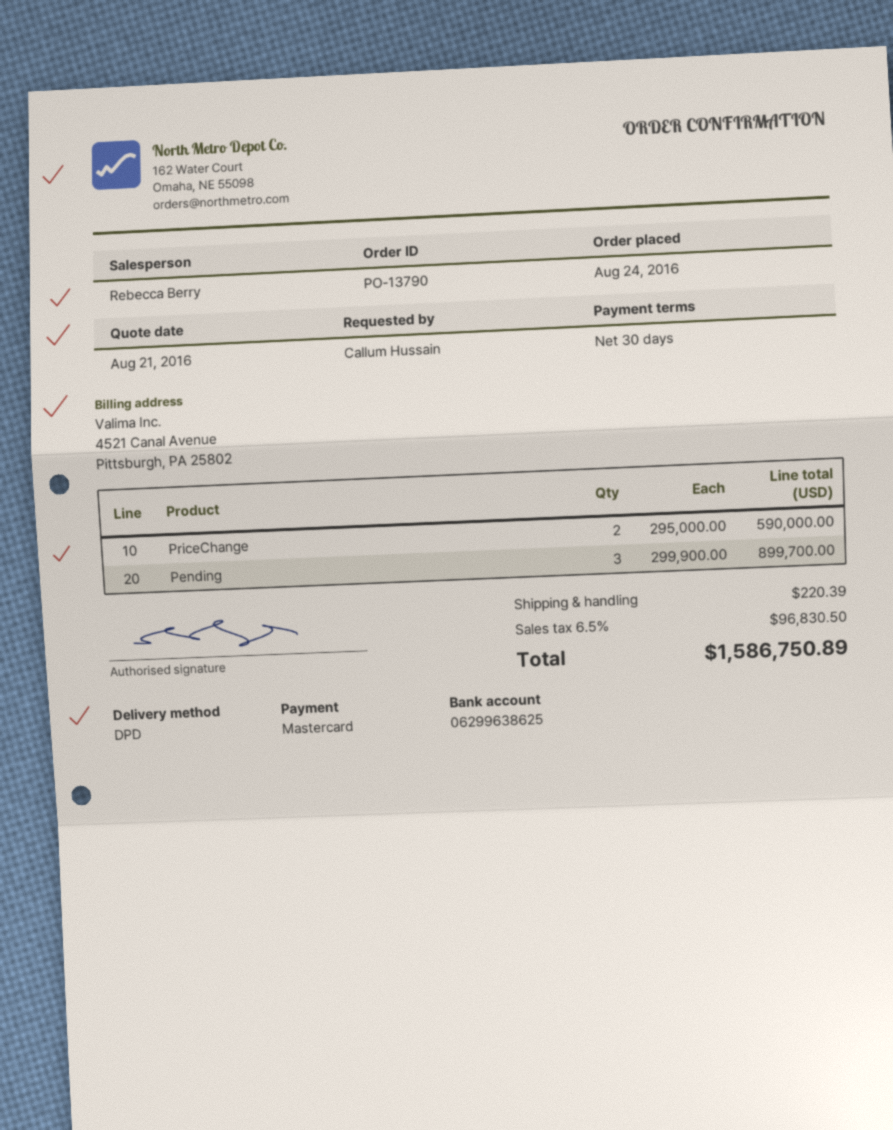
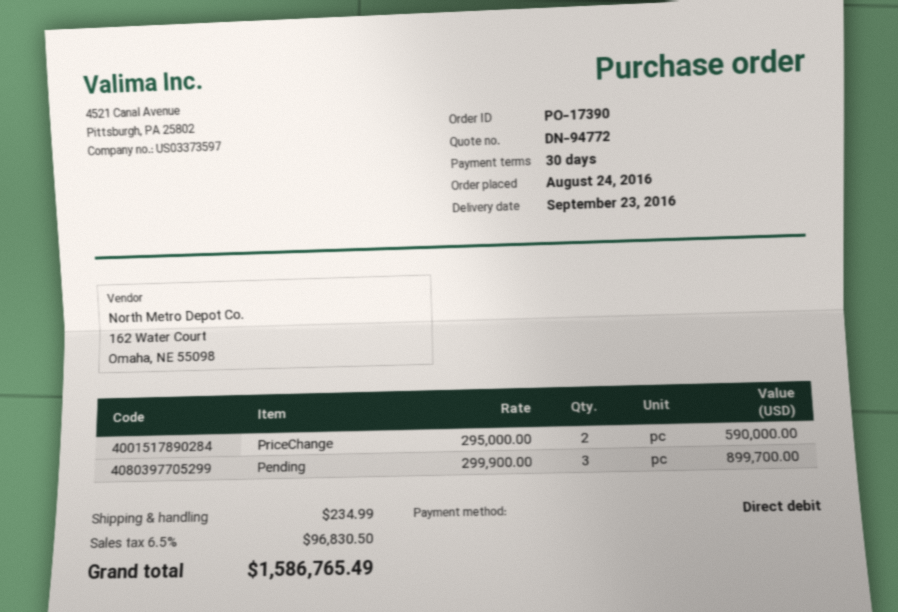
order number: PO-13790 -> PO-17390
payment method: Mastercard -> direct debit
shipping: 220.39 -> 234.99
total: 1586750.89 -> 1586765.49

